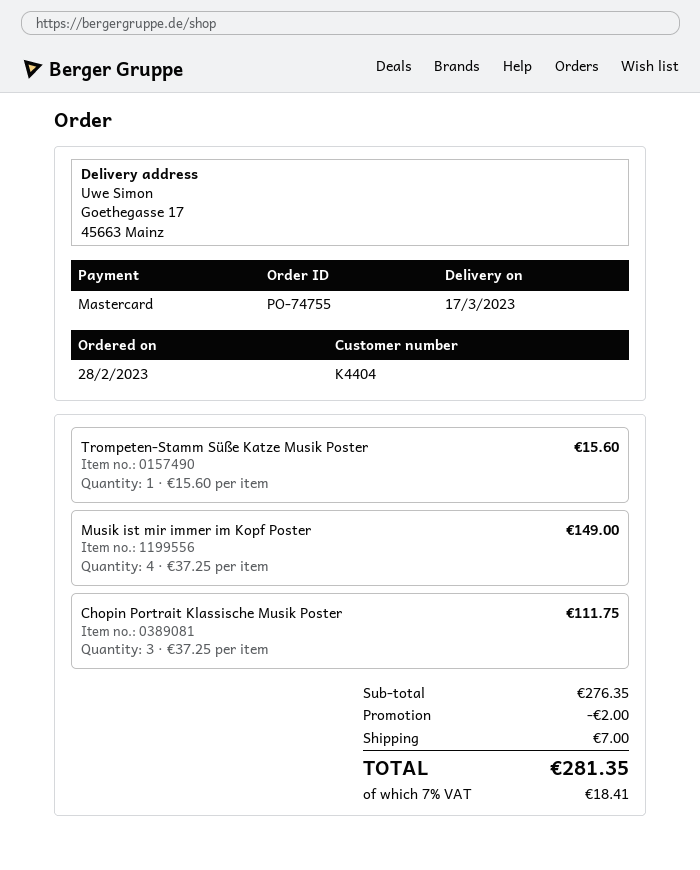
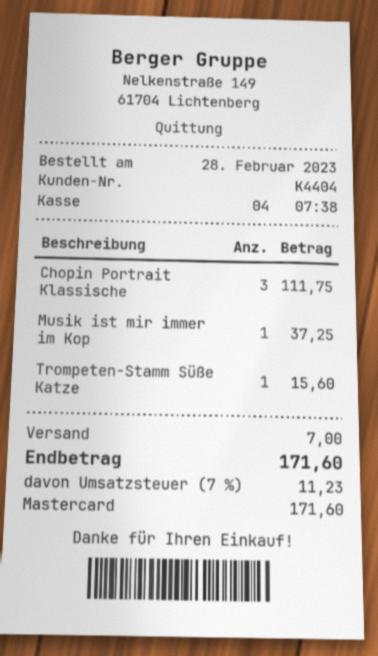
Musik ist mir immer im Kopf Poster: 4 for 149.00 -> 1 for 37.25
discount: 2.00 -> none
tax: 7% = 18.41 -> 7% = 11.23
total: 281.35 -> 171.60

